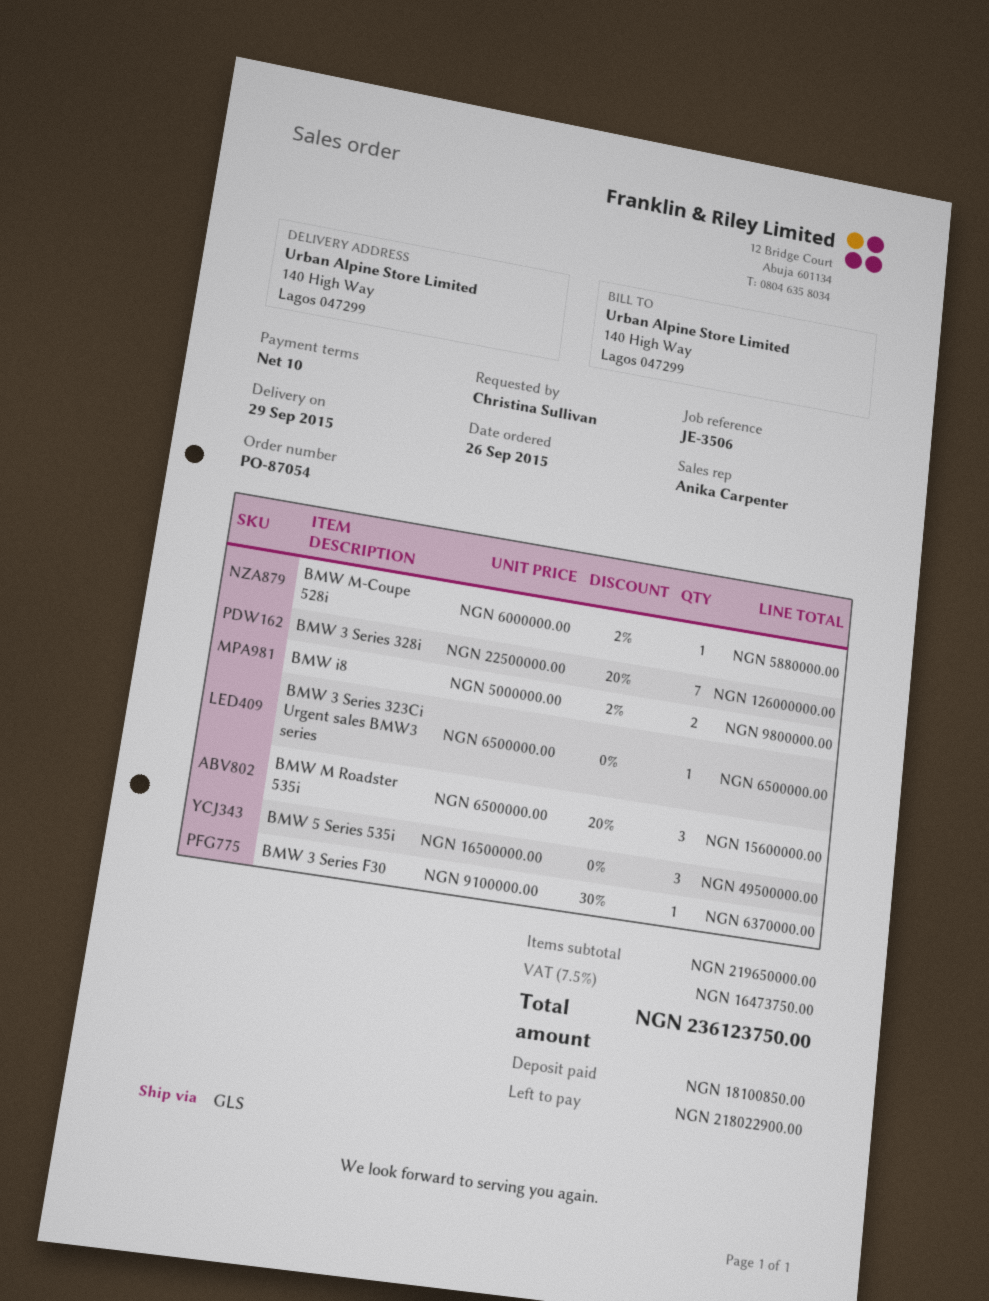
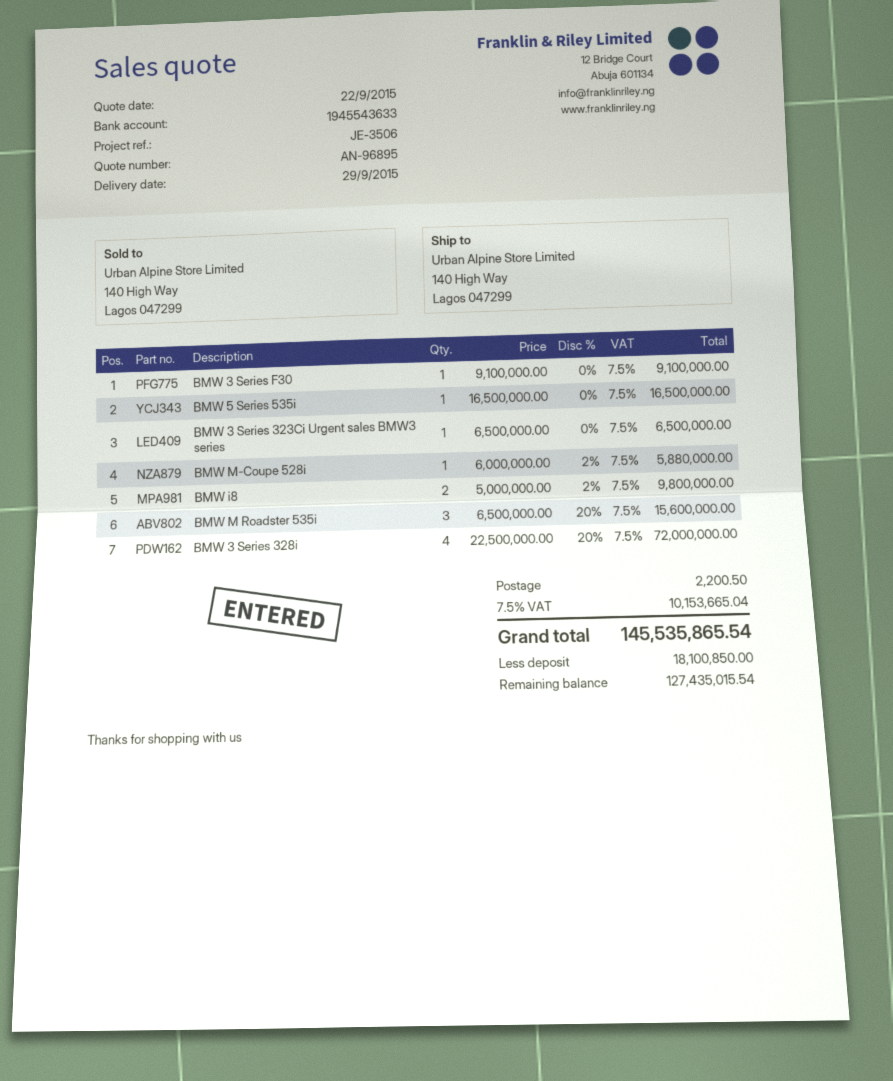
BMW 3 Series 328i: 7 x 22500000.00 - 20% = 126000000.00 -> 4 x 22500000.00 - 20% = 72000000.00
BMW 5 Series 535i: 3 x 16500000.00 = 49500000.00 -> 1 x 16500000.00 = 16500000.00
BMW 3 Series F30: 1 x 9100000.00 - 30% = 6370000.00 -> 1 x 9100000.00 = 9100000.00
shipping: none -> 2200.50
tax: 7.5% = 16473750.00 -> 7.5% = 10153665.04
total: 236123750.00 -> 145535865.54
balance: 218022900.00 -> 127435015.54

